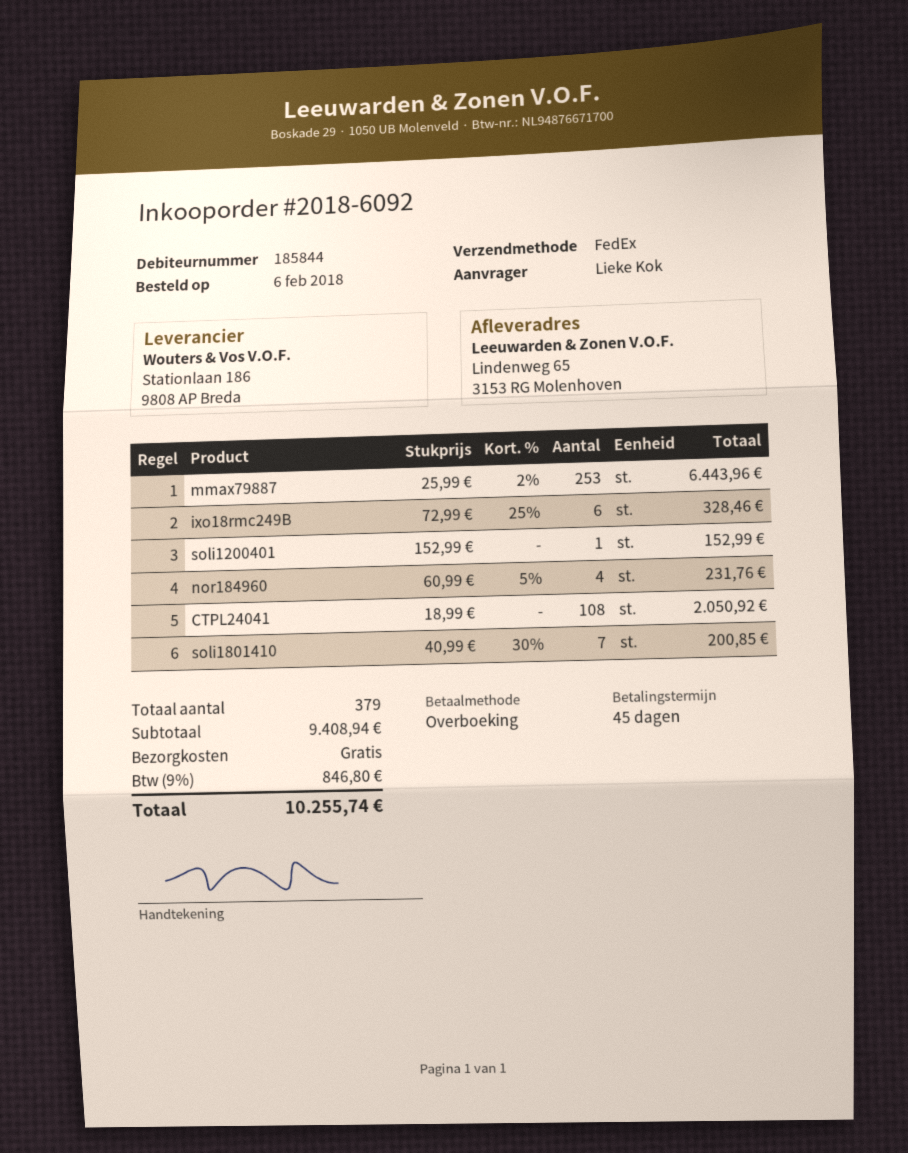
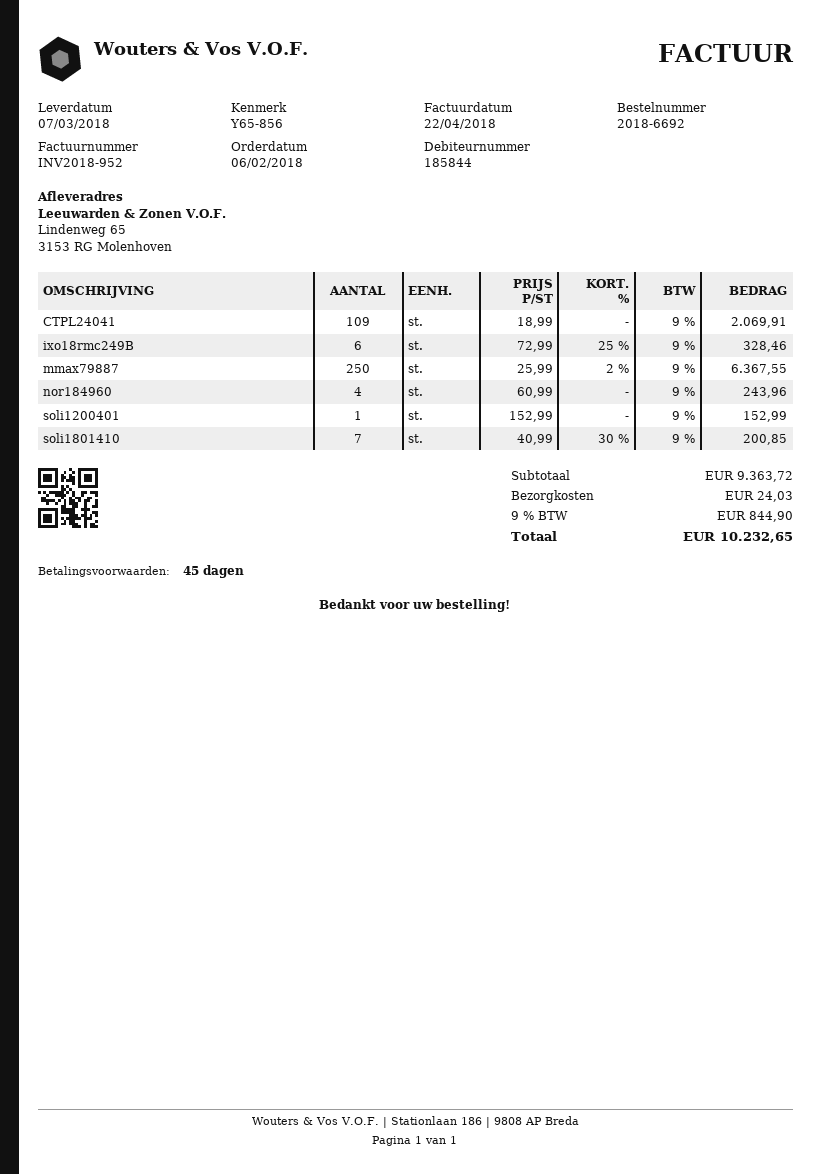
order number: 2018-6092 -> 2018-6692
mmax79887: 253 x 25.99 - 2% = 6443.96 -> 250 x 25.99 - 2% = 6367.55
nor184960: 4 x 60.99 - 5% = 231.76 -> 4 x 60.99 = 243.96
CTPL24041: 108 x 18.99 = 2050.92 -> 109 x 18.99 = 2069.91
subtotal: 9408.94 -> 9363.72
shipping: 0.00 -> 24.03
tax: 9% = 846.80 -> 9% = 844.90
total: 10255.74 -> 10232.65

